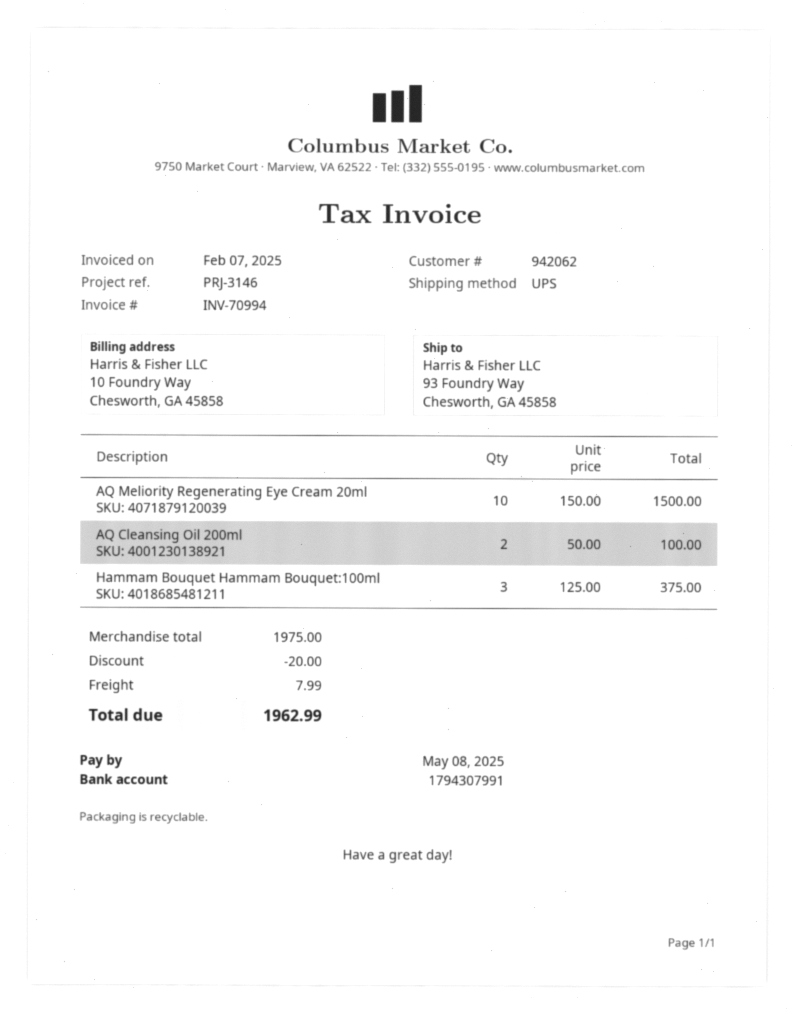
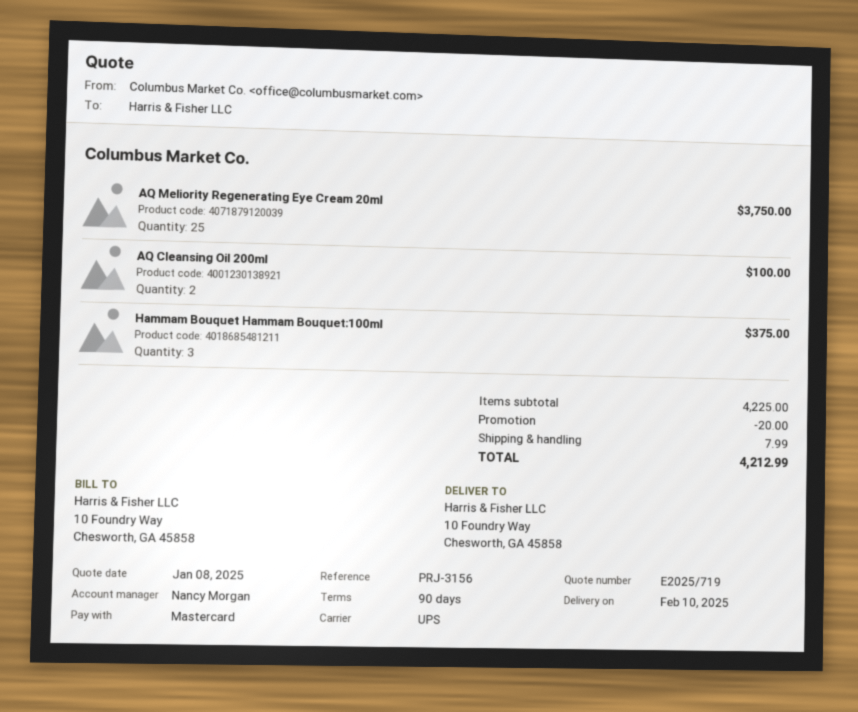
reference: PRJ-3146 -> PRJ-3156
ship to: 93 Foundry Way, Chesworth, GA 45858 -> 10 Foundry Way, Chesworth, GA 45858
AQ Meliority Regenerating Eye Cream 20ml: 10 for 1500.00 -> 25 for 3750.00
subtotal: 1975.00 -> 4225.00
total: 1962.99 -> 4212.99

